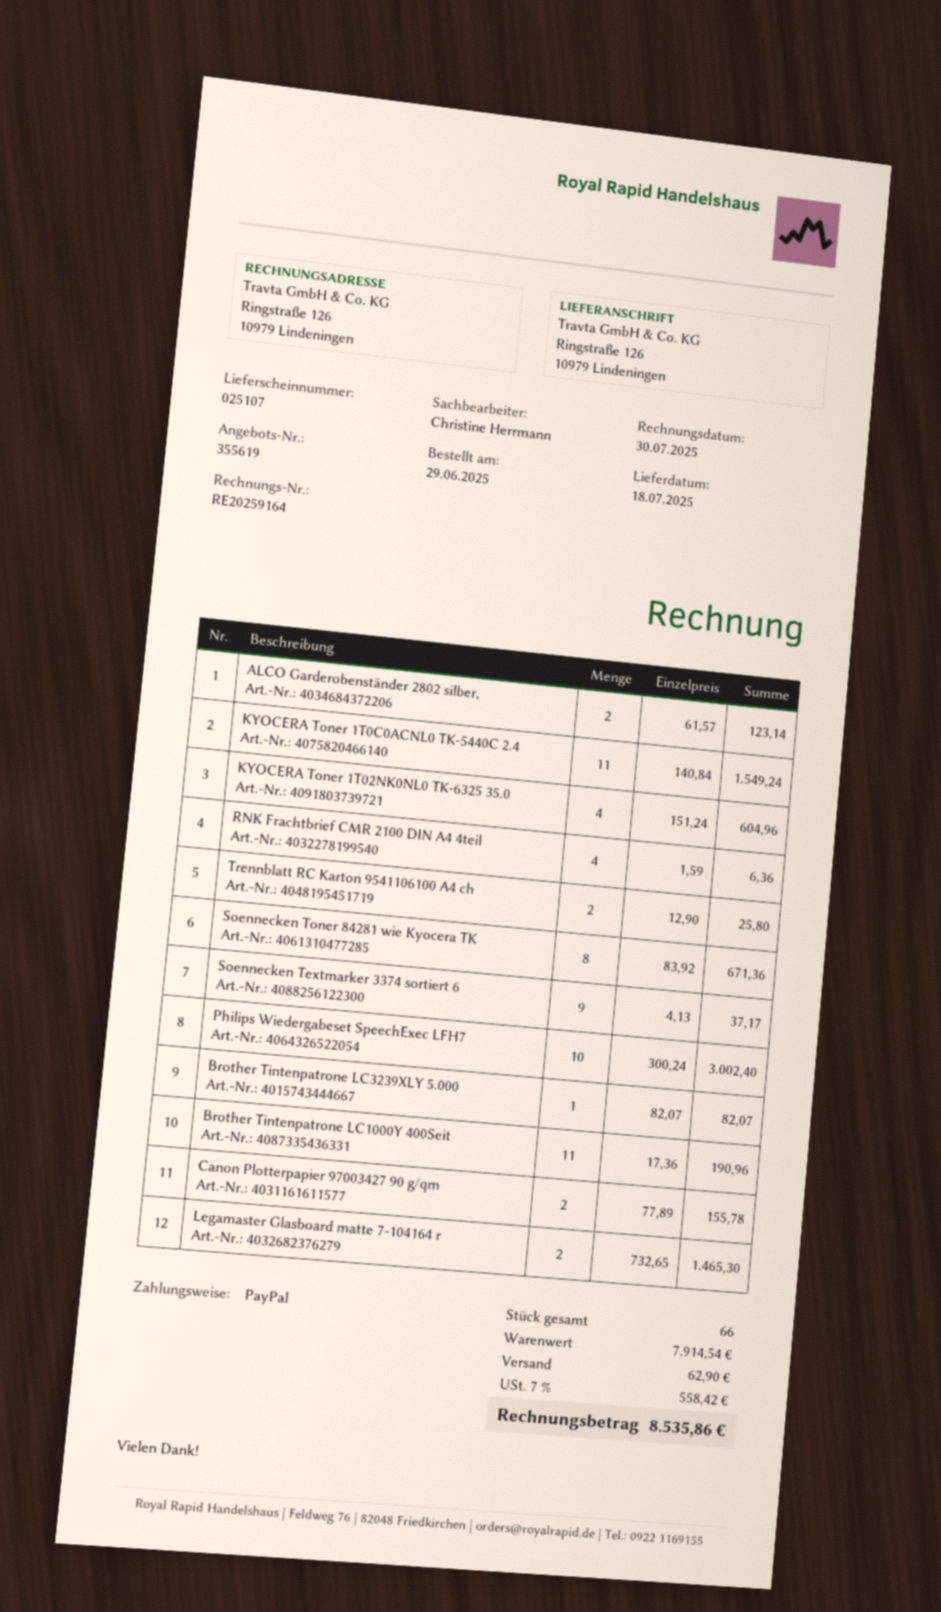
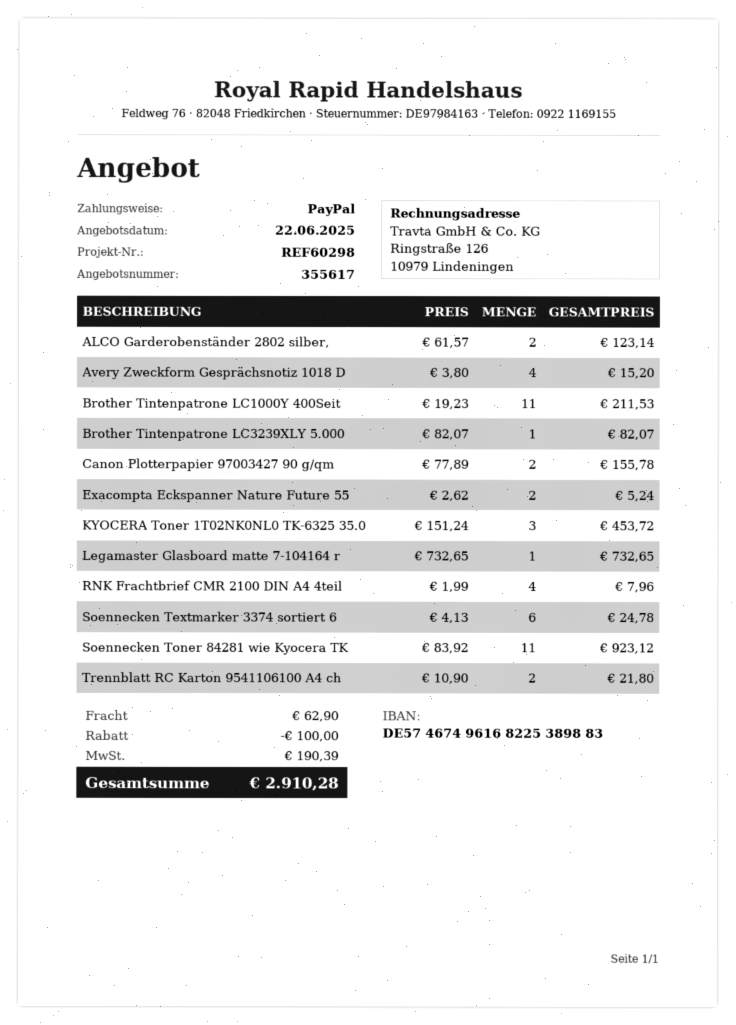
quote number: 355619 -> 355617
KYOCERA Toner 1T0C0ACNL0 TK-5440C 2.4: 11 x 140.84 = 1549.24 -> none
KYOCERA Toner 1T02NK0NL0 TK-6325 35.0: 4 x 151.24 = 604.96 -> 3 x 151.24 = 453.72
RNK Frachtbrief CMR 2100 DIN A4 4teil: 4 x 1.59 = 6.36 -> 4 x 1.99 = 7.96
Trennblatt RC Karton 9541106100 A4 ch: 2 x 12.90 = 25.80 -> 2 x 10.90 = 21.80
Soennecken Toner 84281 wie Kyocera TK: 8 x 83.92 = 671.36 -> 11 x 83.92 = 923.12
Soennecken Textmarker 3374 sortiert 6: 9 x 4.13 = 37.17 -> 6 x 4.13 = 24.78
Philips Wiedergabeset SpeechExec LFH7: 10 x 300.24 = 3002.40 -> none
Brother Tintenpatrone LC1000Y 400Seit: 11 x 17.36 = 190.96 -> 11 x 19.23 = 211.53
Legamaster Glasboard matte 7-104164 r: 2 x 732.65 = 1465.30 -> 1 x 732.65 = 732.65
Avery Zweckform Gesprächsnotiz 1018 D: none -> 4 x 3.80 = 15.20
Exacompta Eckspanner Nature Future 55: none -> 2 x 2.62 = 5.24
discount: none -> 100.00
tax: 558.42 -> 190.39
total: 8535.86 -> 2910.28

